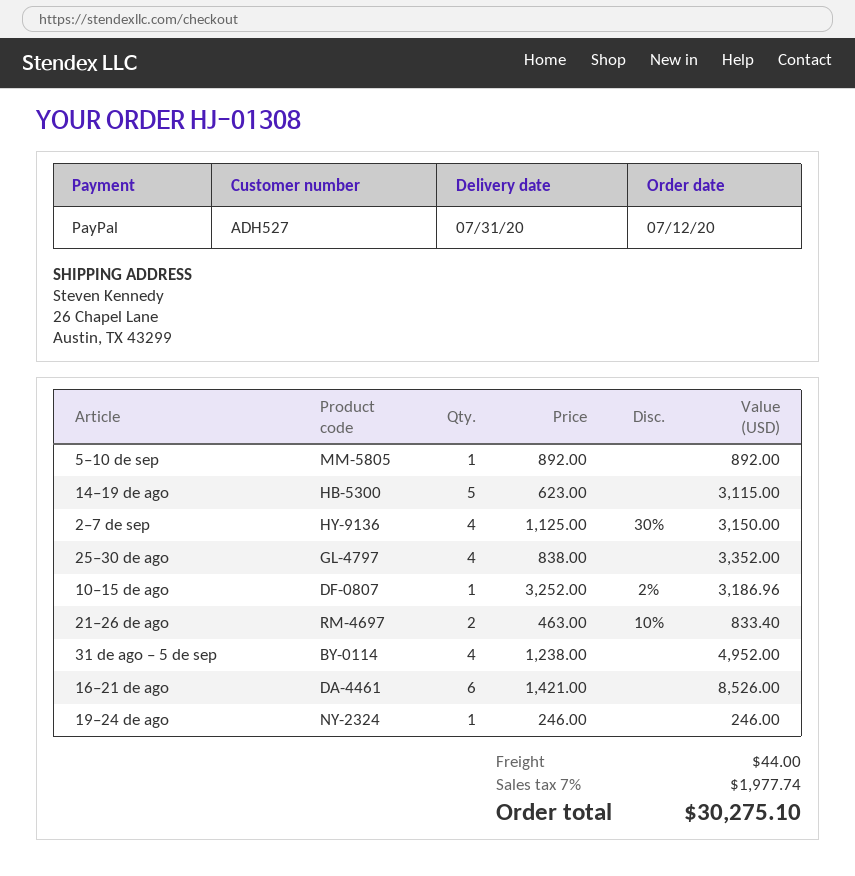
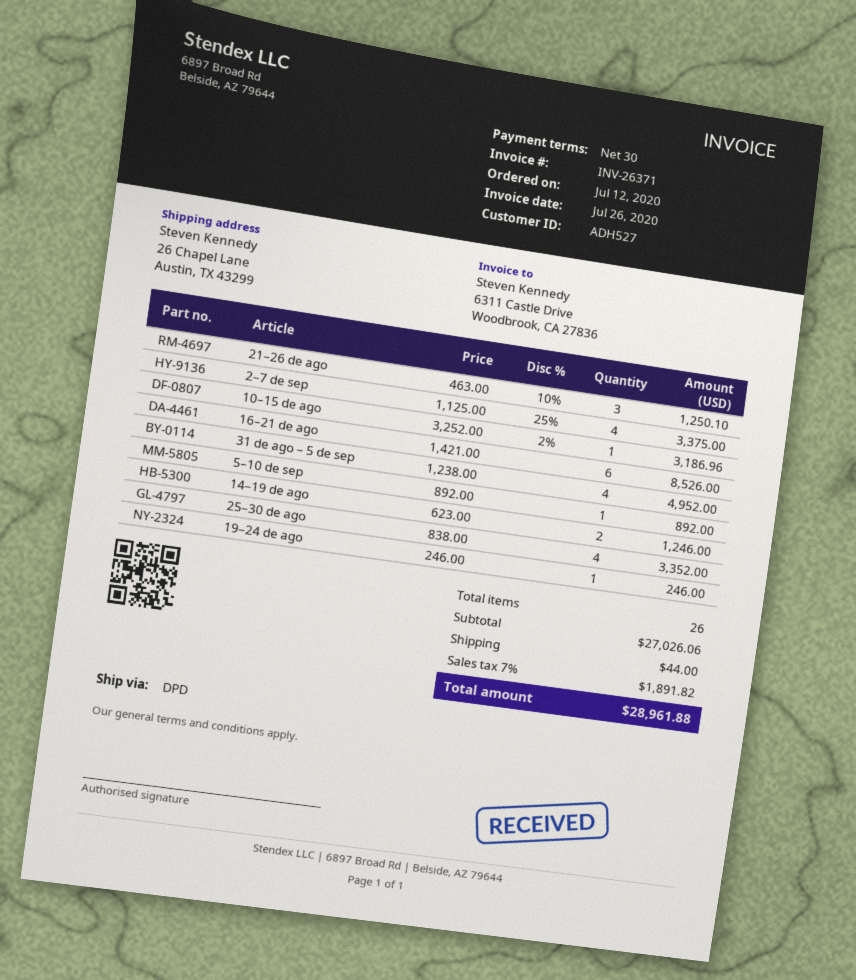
14–19 de ago: 5 x 623.00 = 3115.00 -> 2 x 623.00 = 1246.00
2–7 de sep: 4 x 1125.00 - 30% = 3150.00 -> 4 x 1125.00 - 25% = 3375.00
21–26 de ago: 2 x 463.00 - 10% = 833.40 -> 3 x 463.00 - 10% = 1250.10
tax: 7% = 1977.74 -> 7% = 1891.82
total: 30275.10 -> 28961.88

